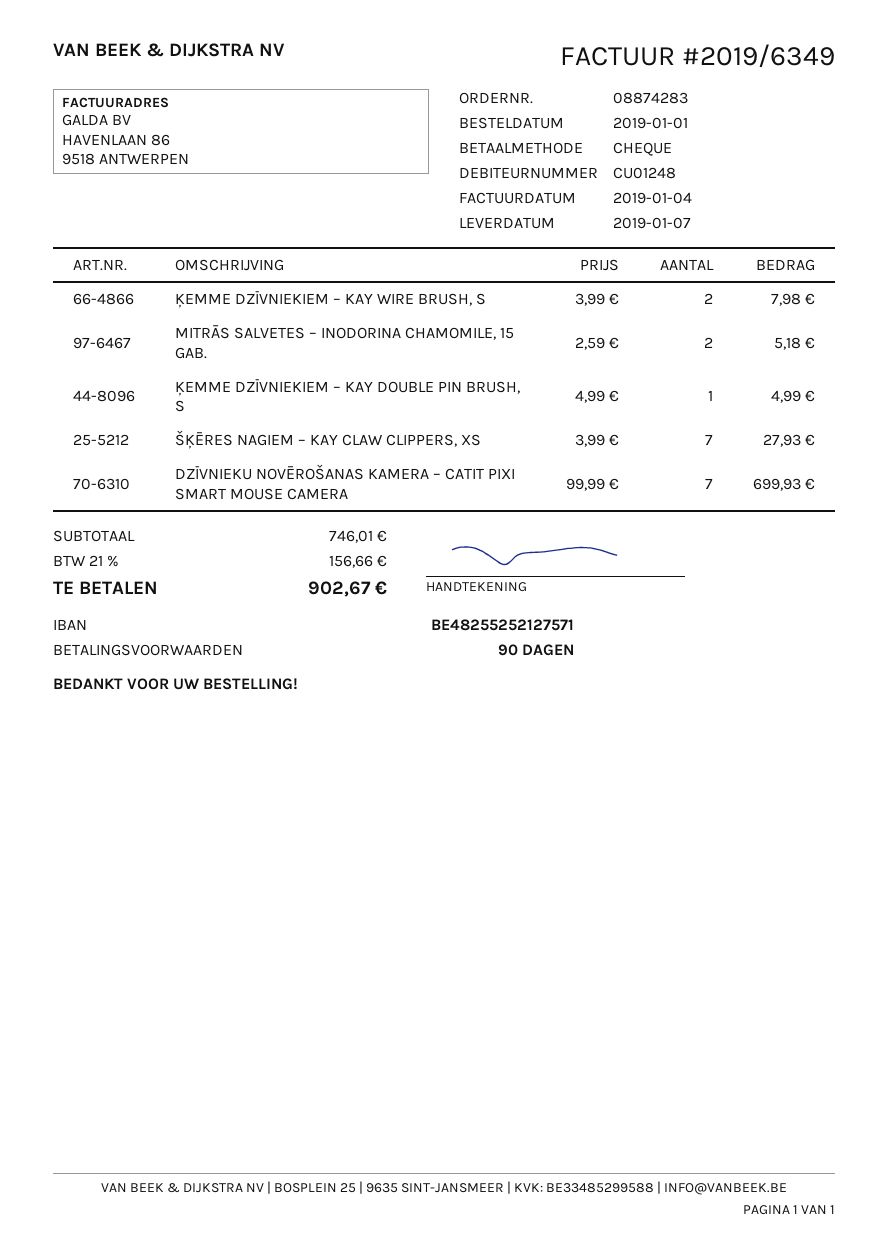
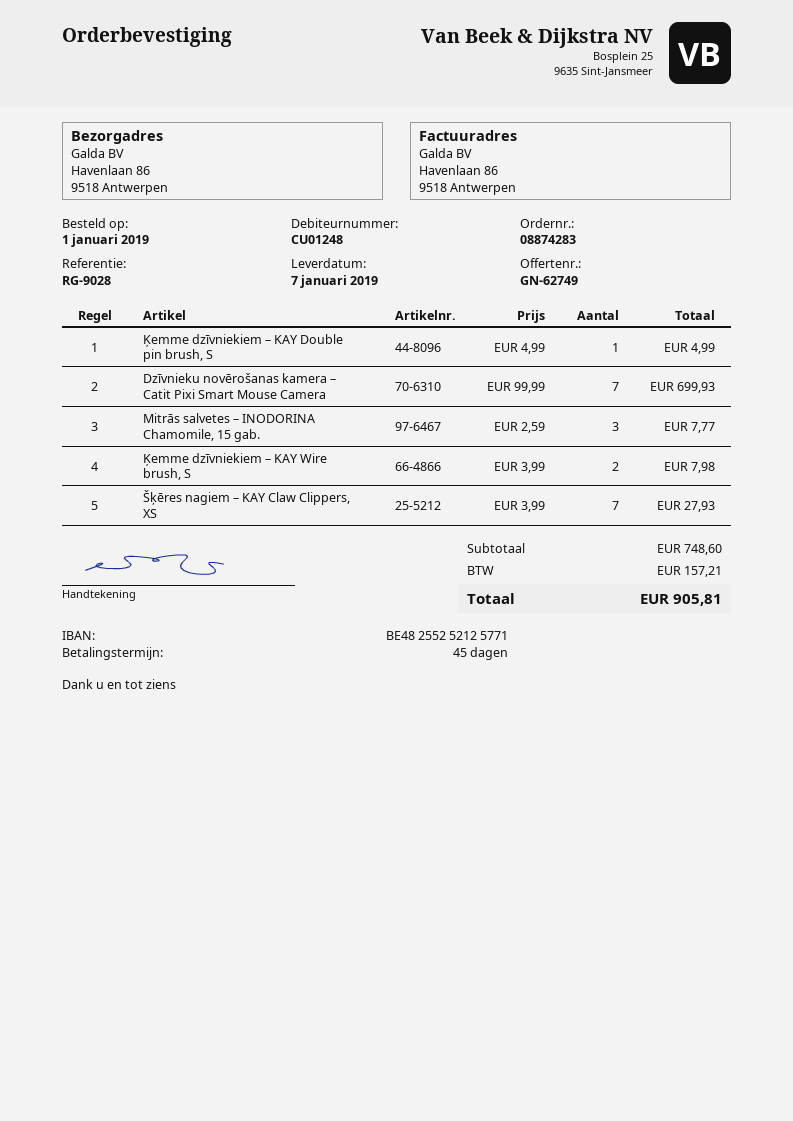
payment terms: 90 days -> 45 days
bank account: BE48255252127571 -> BE48255252125771
MITRĀS SALVETES – INODORINA CHAMOMILE, 15 GAB.: 2 x 2.59 = 5.18 -> 3 x 2.59 = 7.77
subtotal: 746.01 -> 748.60
tax: 156.66 -> 157.21
total: 902.67 -> 905.81

